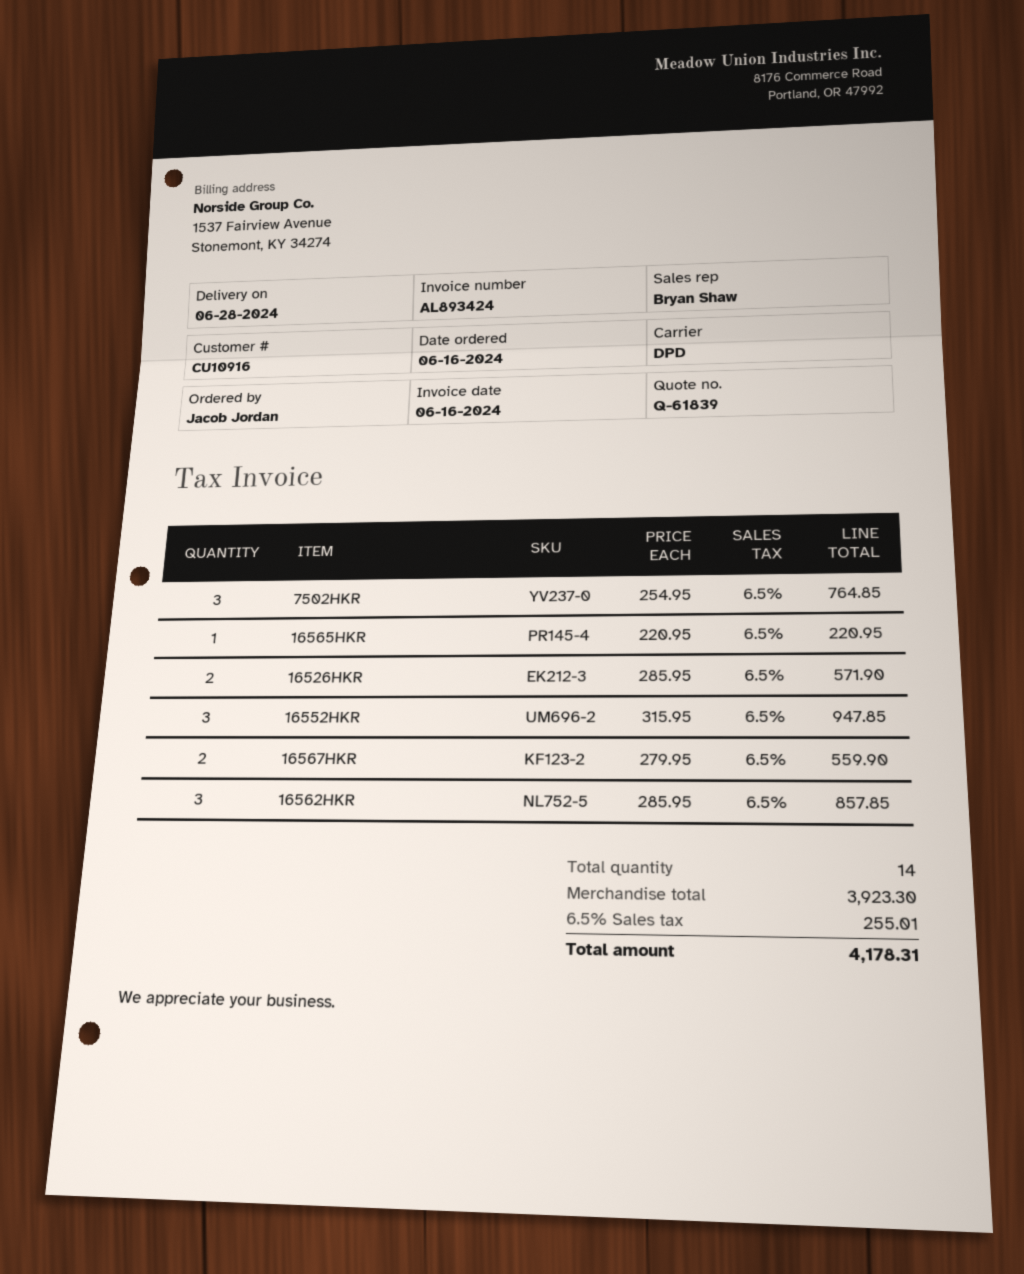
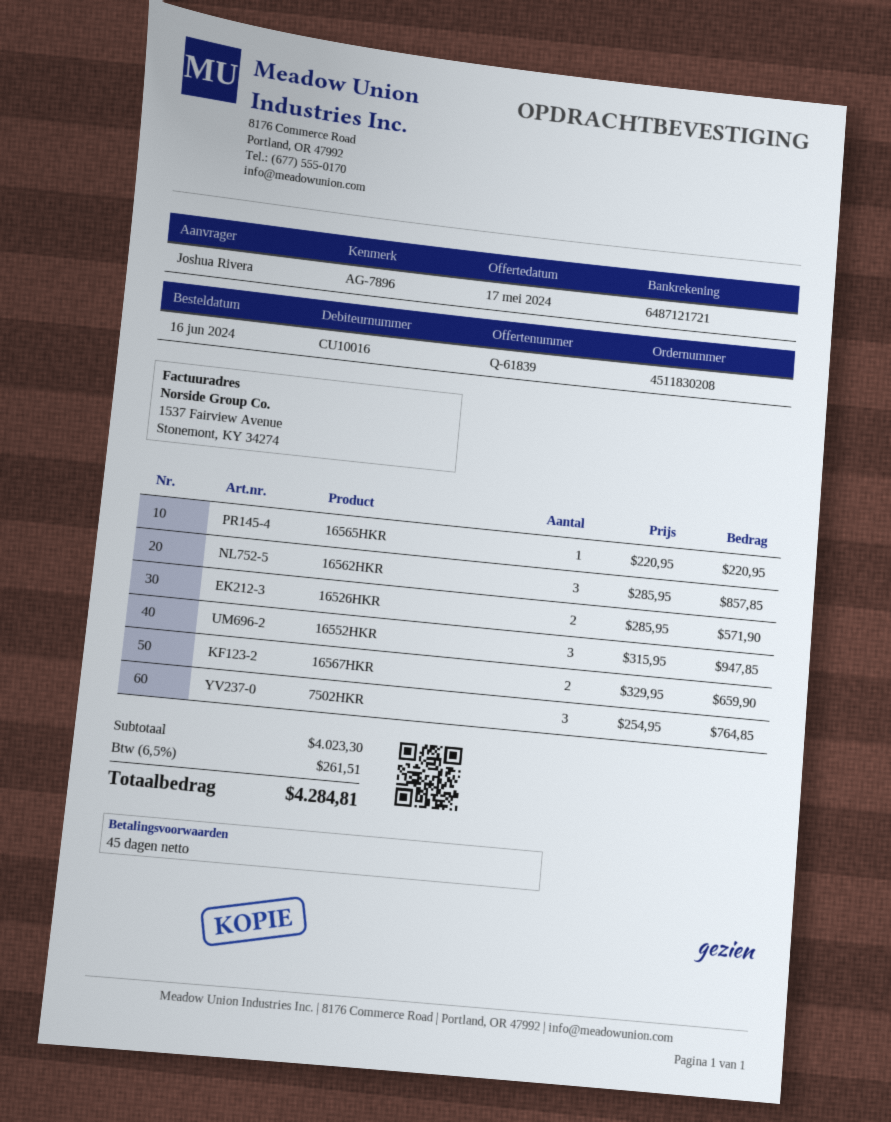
customer number: CU10916 -> CU10016
ordered by: Jacob Jordan -> Joshua Rivera
16567HKR: 2 x 279.95 = 559.90 -> 2 x 329.95 = 659.90
subtotal: 3923.30 -> 4023.30
tax: 6.5% = 255.01 -> 6.5% = 261.51
total: 4178.31 -> 4284.81

